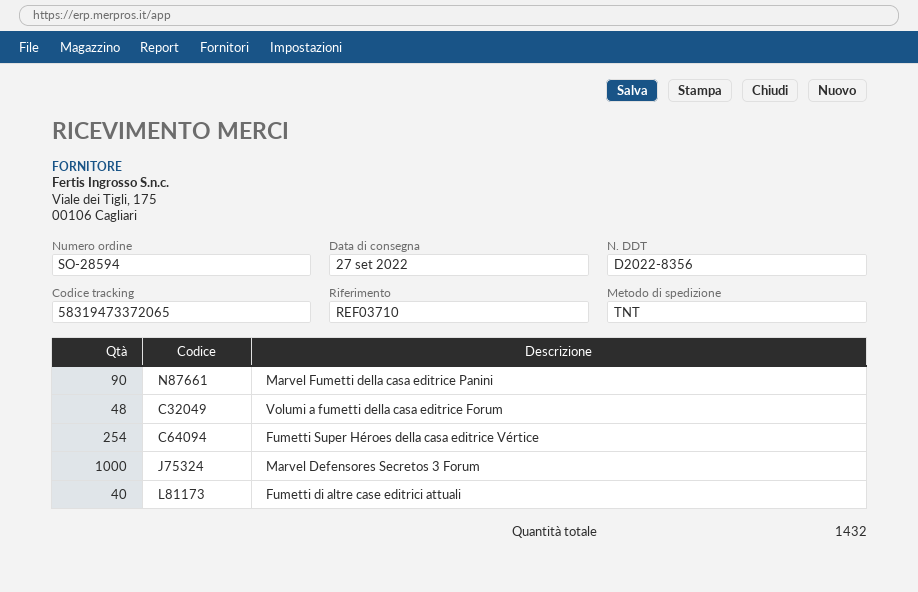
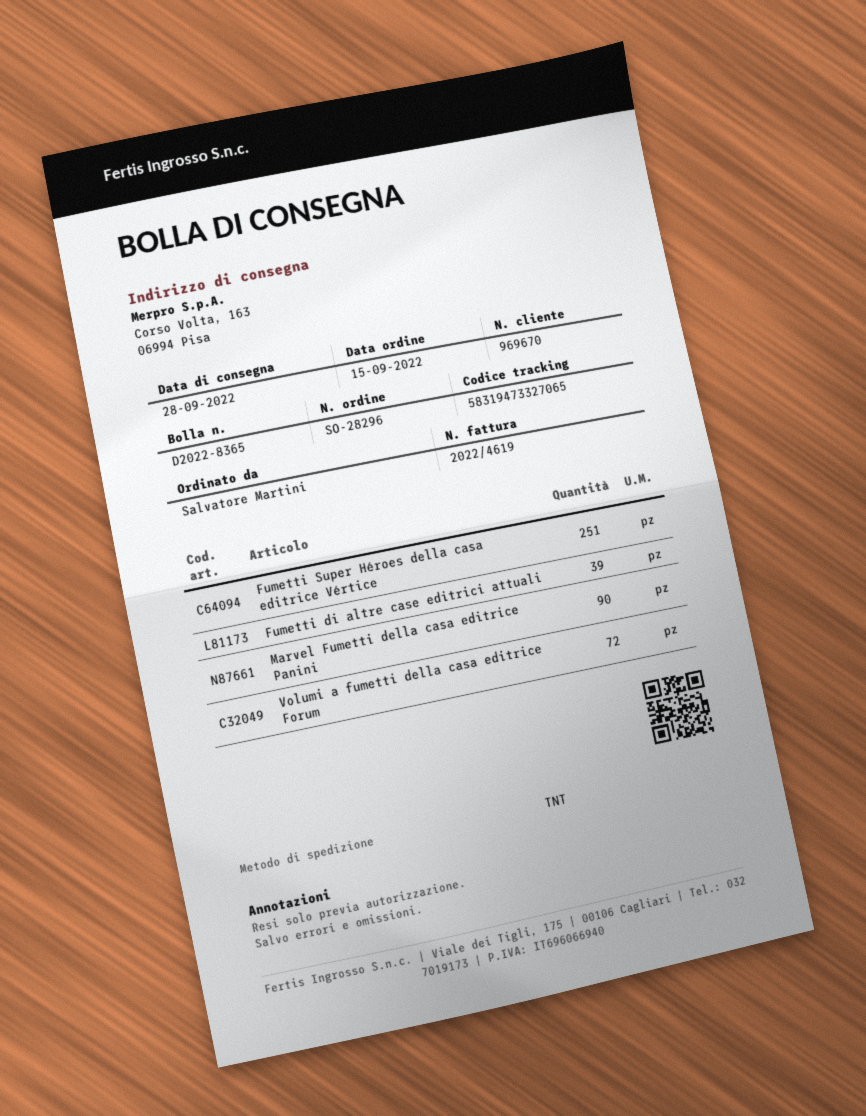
order number: SO-28594 -> SO-28296
delivery note number: D2022-8356 -> D2022-8365
delivery date: 2022-09-27 -> 2022-09-28
tracking number: 58319473372065 -> 58319473327065
Volumi a fumetti della casa editrice Forum: 48 -> 72
Fumetti Super Héroes della casa editrice Vértice: 254 -> 251
Marvel Defensores Secretos 3 Forum: 1000 -> none
Fumetti di altre case editrici attuali: 40 -> 39

